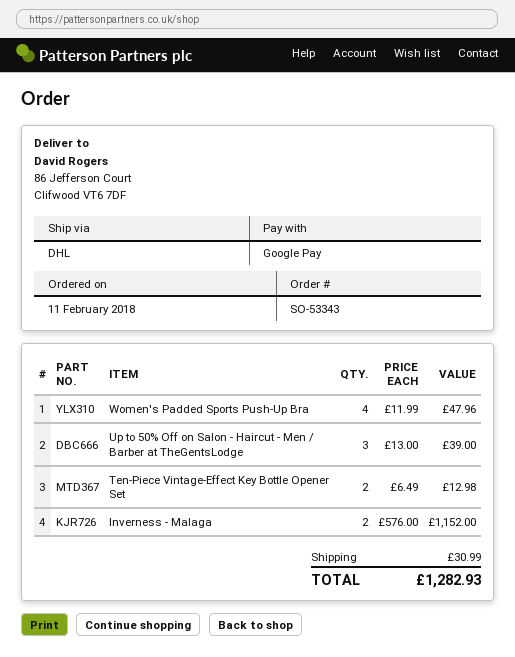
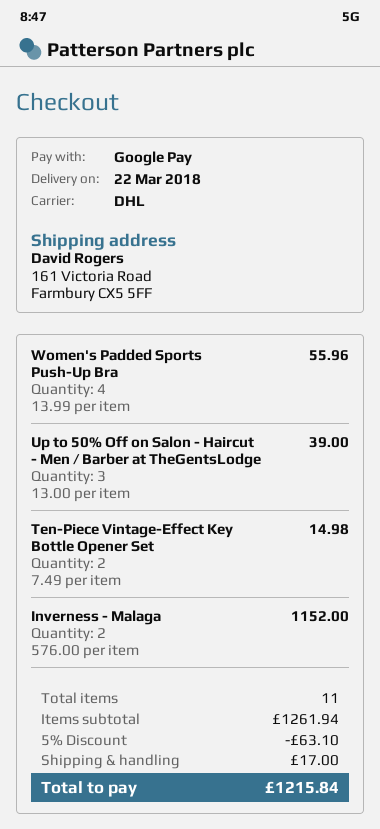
ship to: 86 Jefferson Court, Clifwood VT6 7DF -> 161 Victoria Road, Farmbury CX5 5FF
Women's Padded Sports Push-Up Bra: 4 x 11.99 = 47.96 -> 4 x 13.99 = 55.96
Ten-Piece Vintage-Effect Key Bottle Opener Set: 2 x 6.49 = 12.98 -> 2 x 7.49 = 14.98
discount: none -> 5% = 63.10
shipping: 30.99 -> 17.00
total: 1282.93 -> 1215.84

